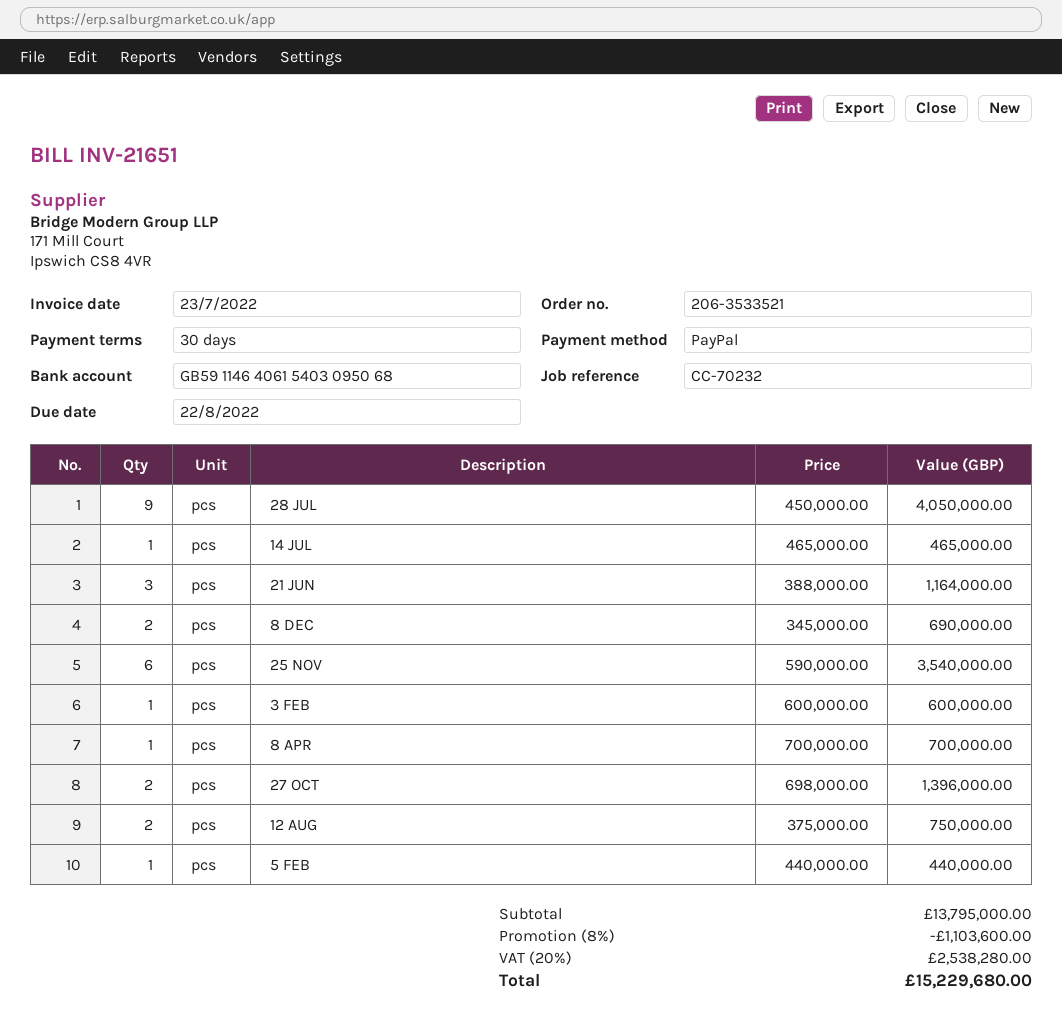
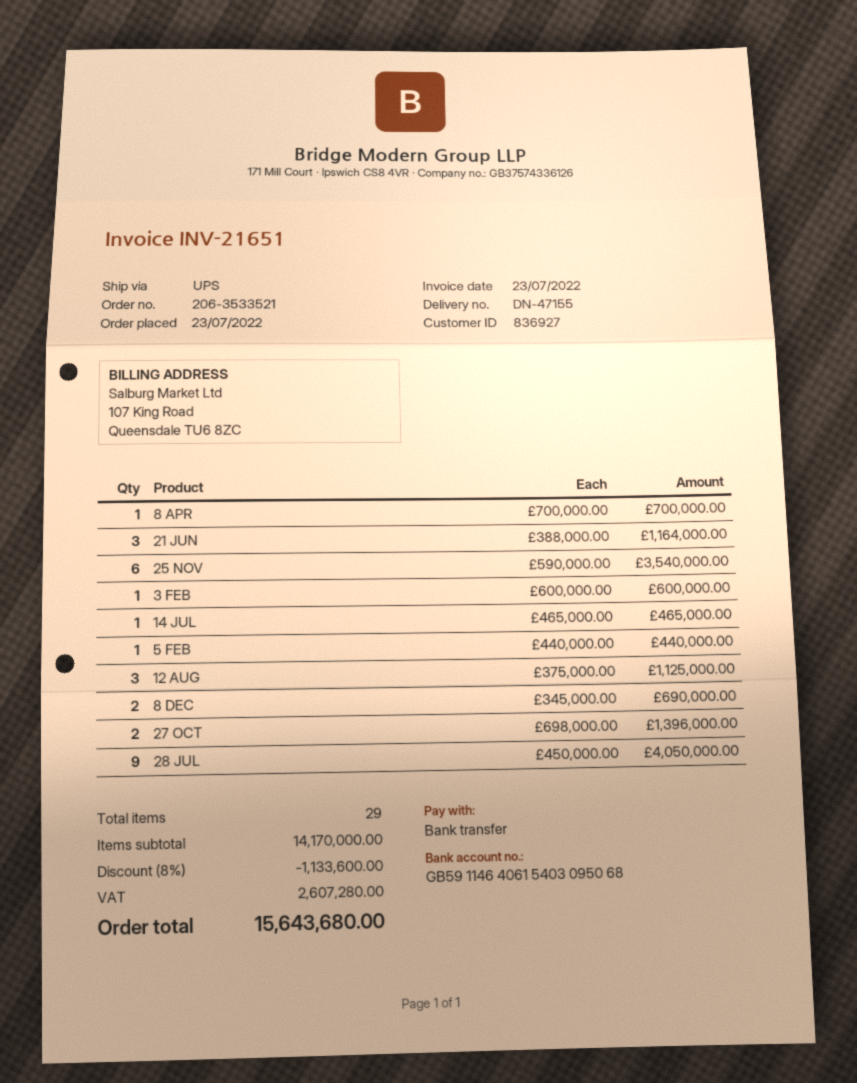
payment method: PayPal -> bank transfer
12 AUG: 2 x 375000.00 = 750000.00 -> 3 x 375000.00 = 1125000.00
subtotal: 13795000.00 -> 14170000.00
discount: 8% = 1103600.00 -> 8% = 1133600.00
tax: 2538280.00 -> 2607280.00
total: 15229680.00 -> 15643680.00

